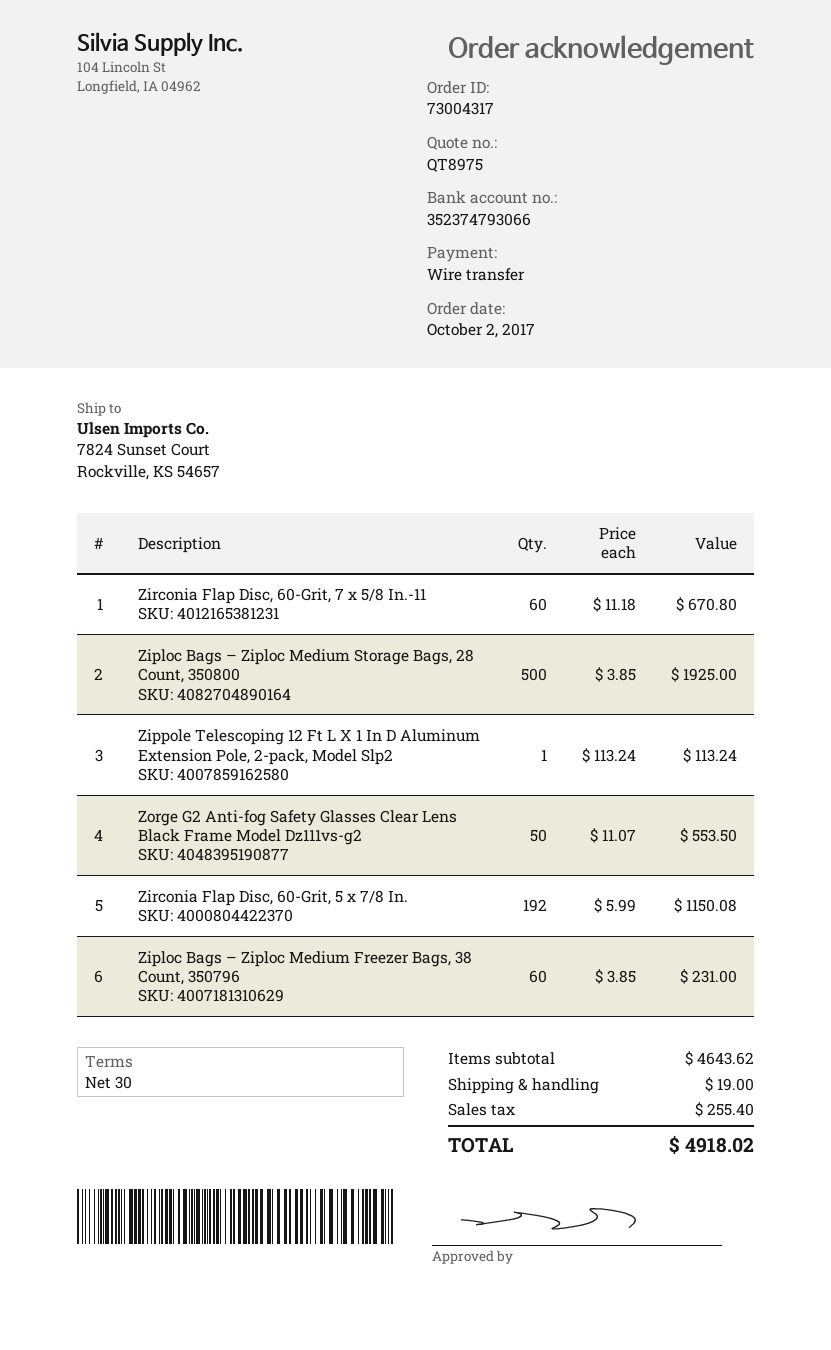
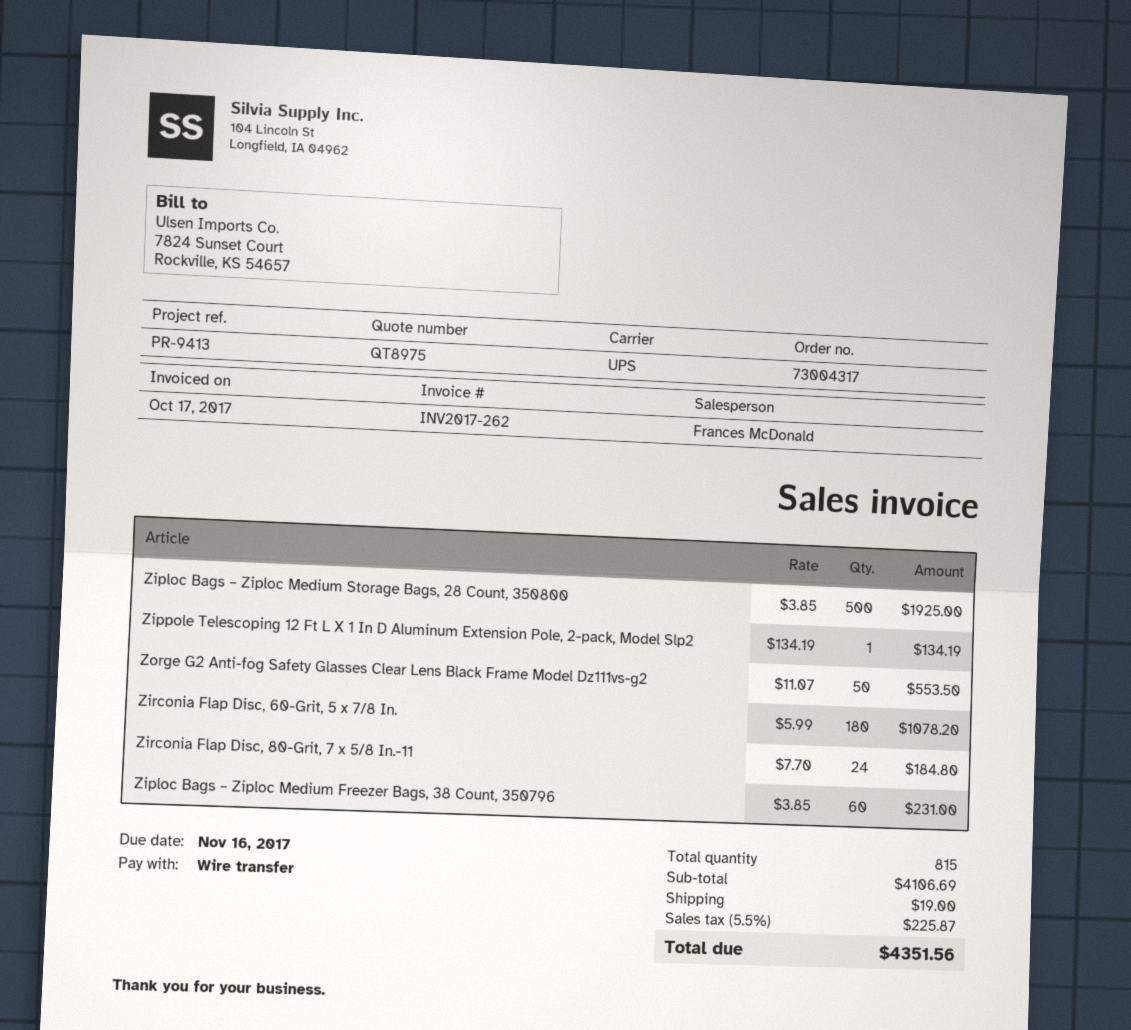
Zirconia Flap Disc, 60-Grit, 7 x 5/8 In.-11: 60 x 11.18 = 670.80 -> none
Zippole Telescoping 12 Ft L X 1 In D Aluminum Extension Pole, 2-pack, Model Slp2: 1 x 113.24 = 113.24 -> 1 x 134.19 = 134.19
Zirconia Flap Disc, 60-Grit, 5 x 7/8 In.: 192 x 5.99 = 1150.08 -> 180 x 5.99 = 1078.20
Zirconia Flap Disc, 80-Grit, 7 x 5/8 In.-11: none -> 24 x 7.70 = 184.80
subtotal: 4643.62 -> 4106.69
tax: 255.40 -> 225.87
total: 4918.02 -> 4351.56

